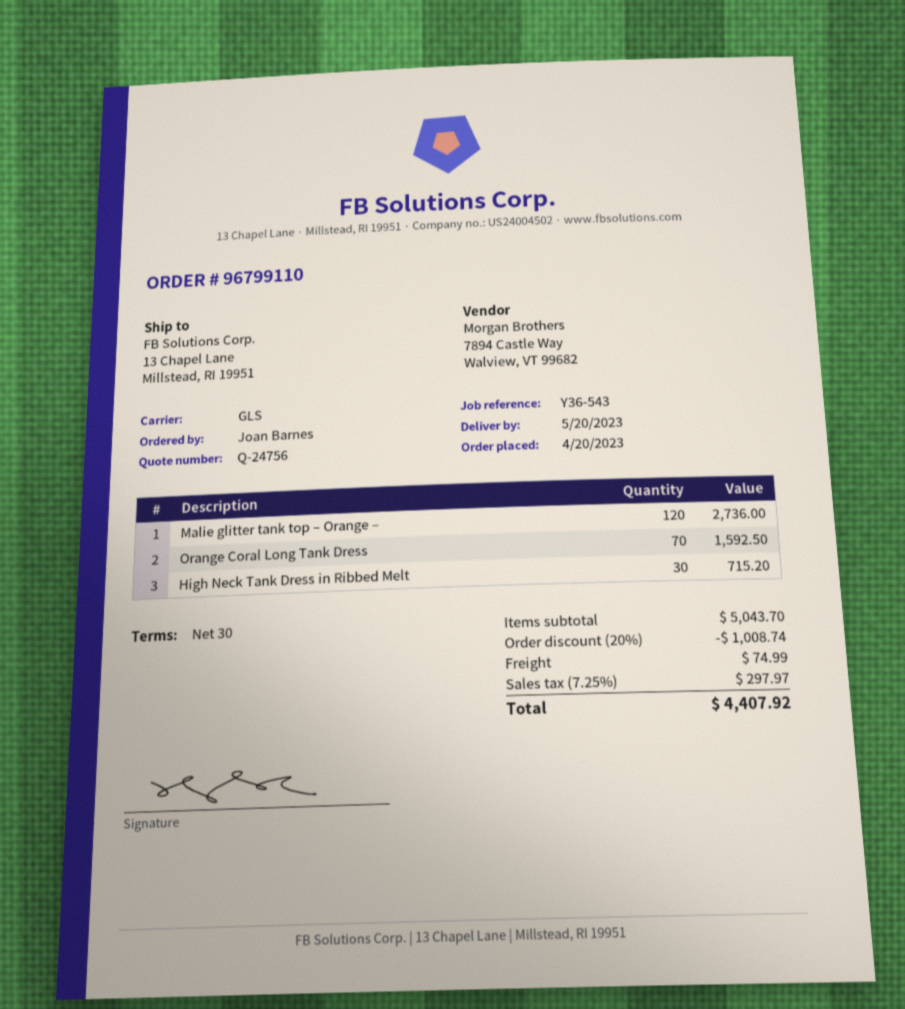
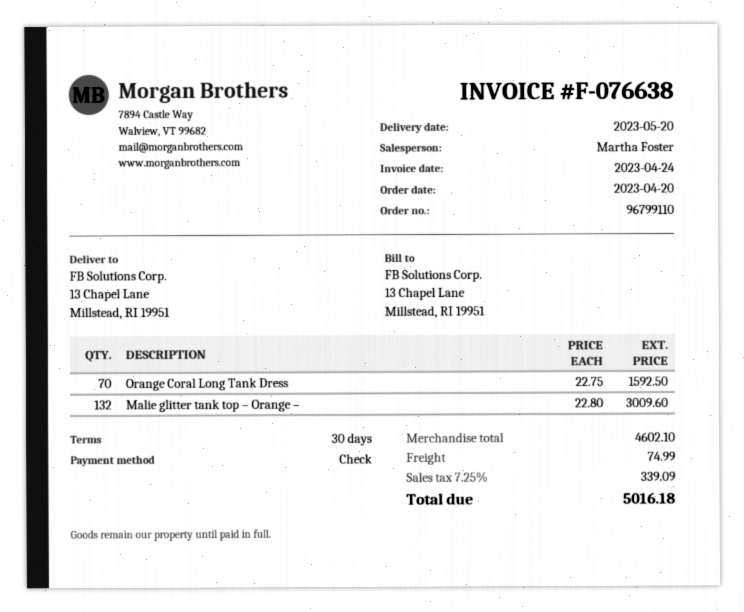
Malie glitter tank top – Orange –: 120 for 2736.00 -> 132 for 3009.60
High Neck Tank Dress in Ribbed Melt: 30 for 715.20 -> none
subtotal: 5043.70 -> 4602.10
discount: 20% = 1008.74 -> none
tax: 7.25% = 297.97 -> 7.25% = 339.09
total: 4407.92 -> 5016.18

